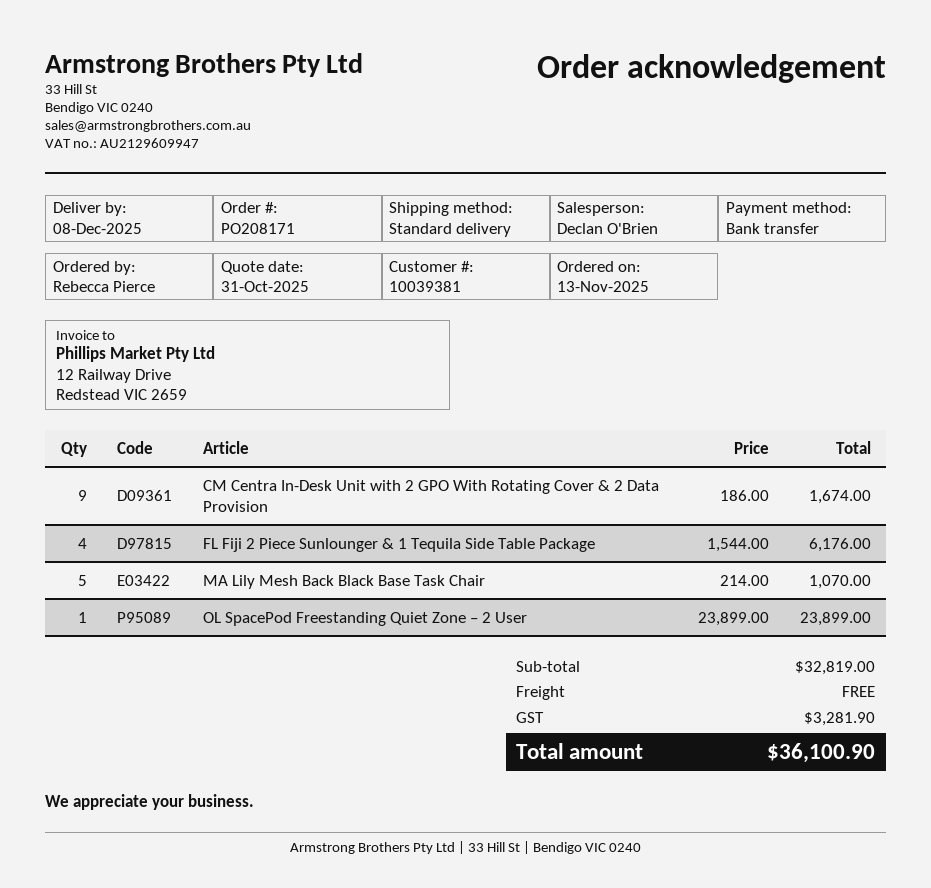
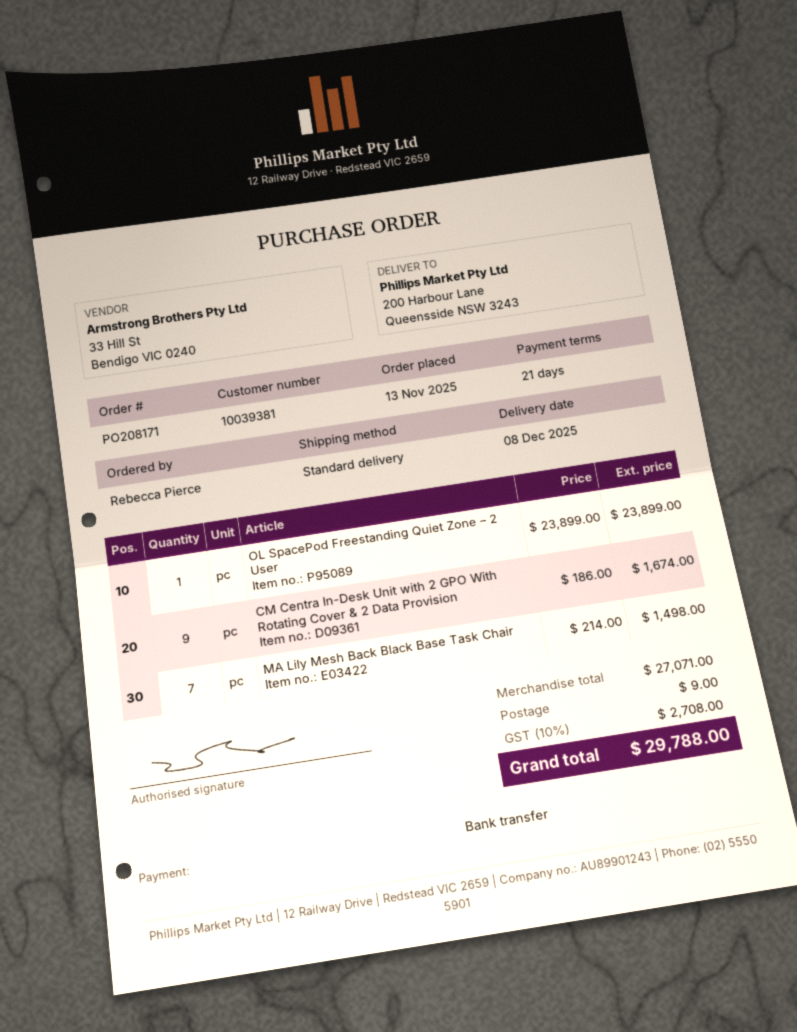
FL Fiji 2 Piece Sunlounger & 1 Tequila Side Table Package: 4 x 1544.00 = 6176.00 -> none
MA Lily Mesh Back Black Base Task Chair: 5 x 214.00 = 1070.00 -> 7 x 214.00 = 1498.00
subtotal: 32819.00 -> 27071.00
shipping: 0.00 -> 9.00
tax: 3281.90 -> 2708.00
total: 36100.90 -> 29788.00

